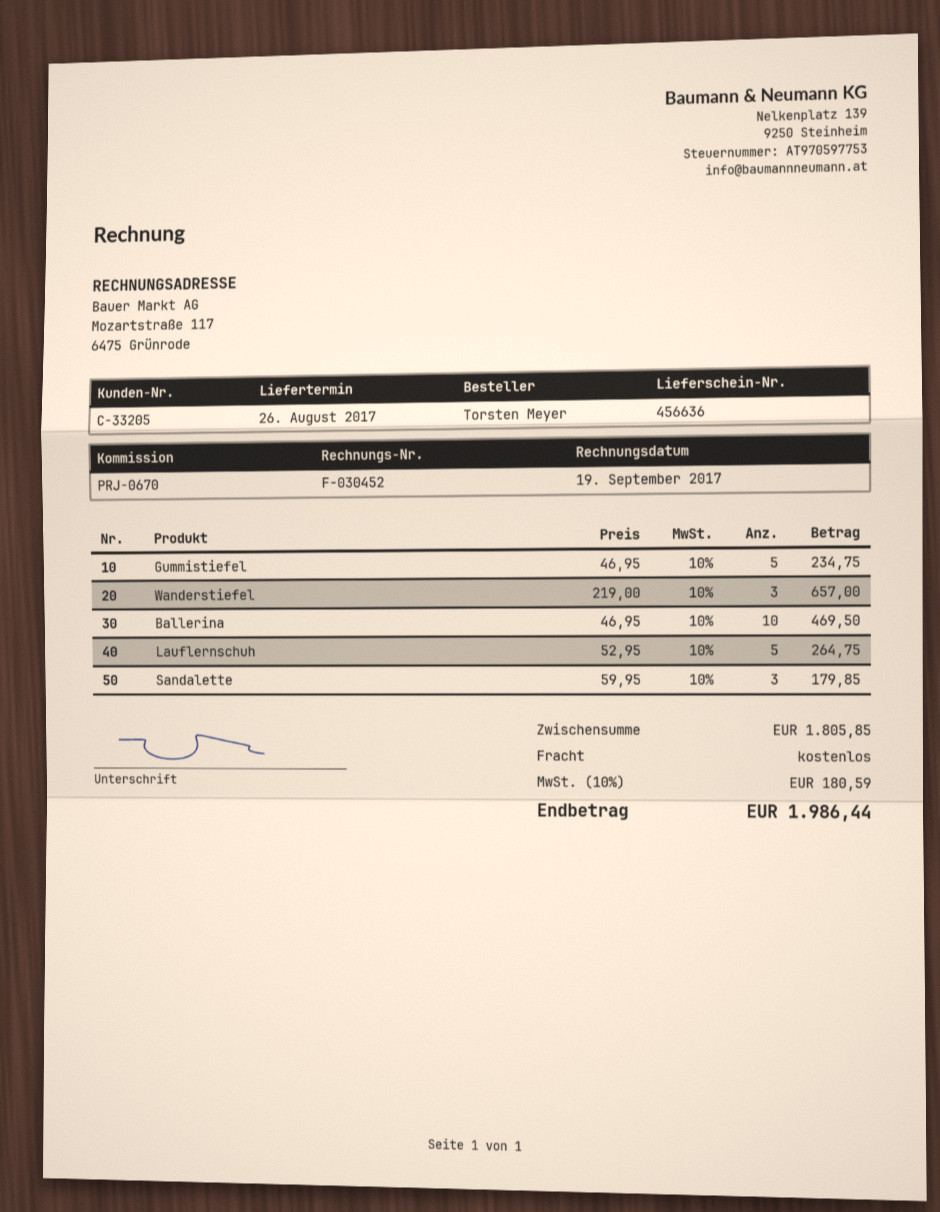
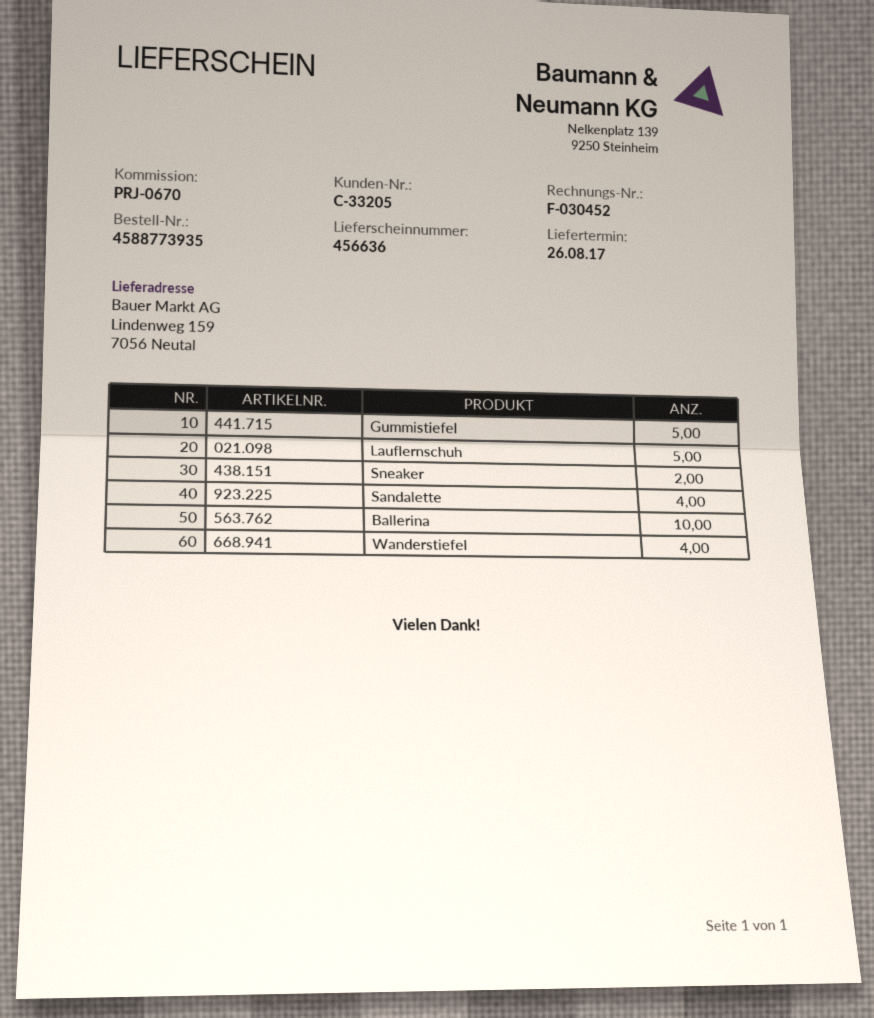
Wanderstiefel: 3 -> 4
Sandalette: 3 -> 4
Sneaker: none -> 2

